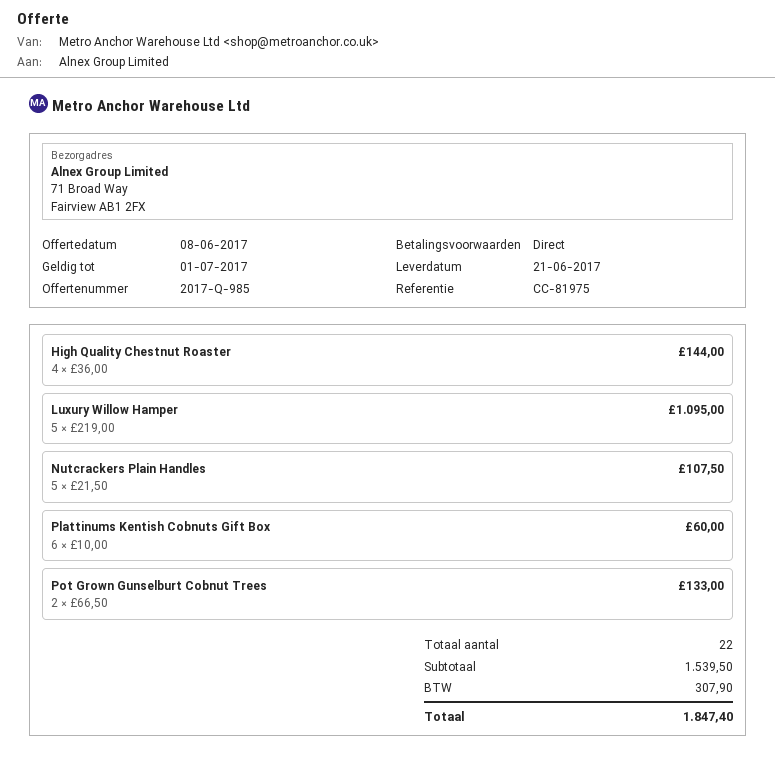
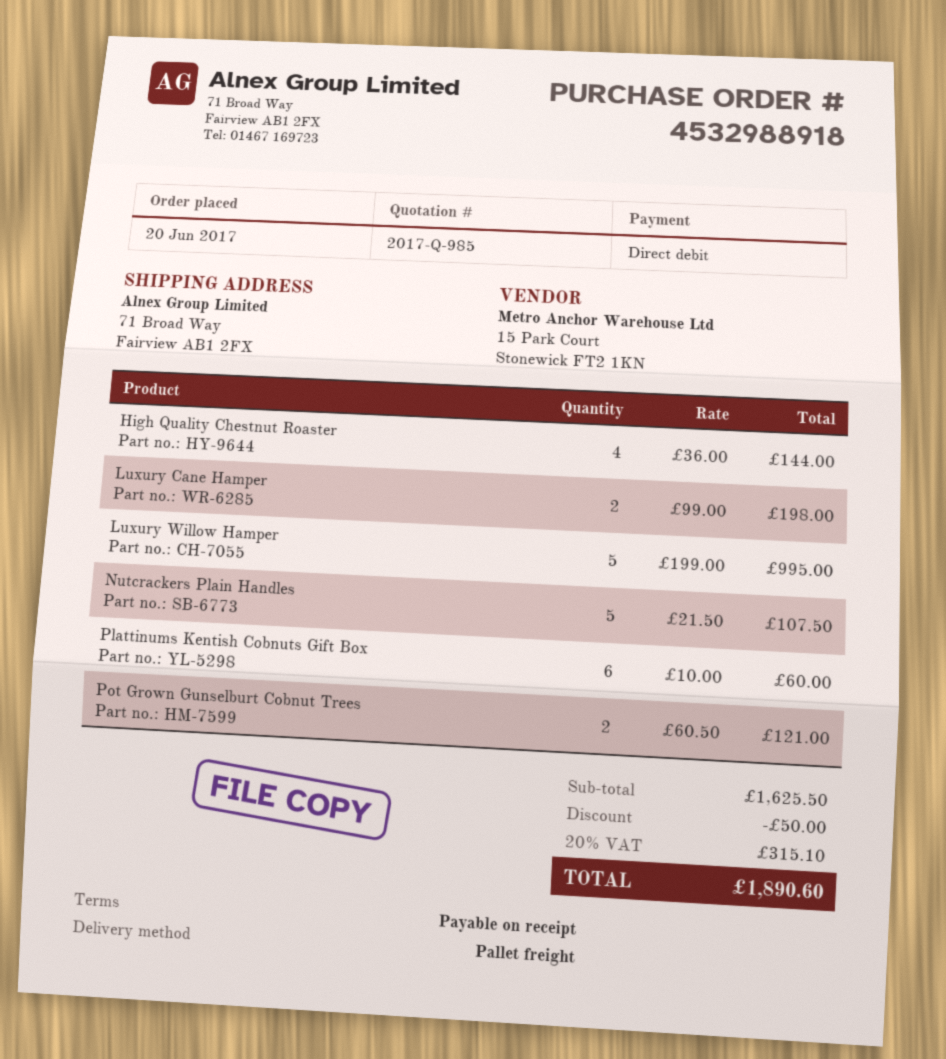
Luxury Willow Hamper: 5 x 219.00 = 1095.00 -> 5 x 199.00 = 995.00
Pot Grown Gunselburt Cobnut Trees: 2 x 66.50 = 133.00 -> 2 x 60.50 = 121.00
Luxury Cane Hamper: none -> 2 x 99.00 = 198.00
subtotal: 1539.50 -> 1625.50
discount: none -> 50.00
tax: 307.90 -> 315.10
total: 1847.40 -> 1890.60

